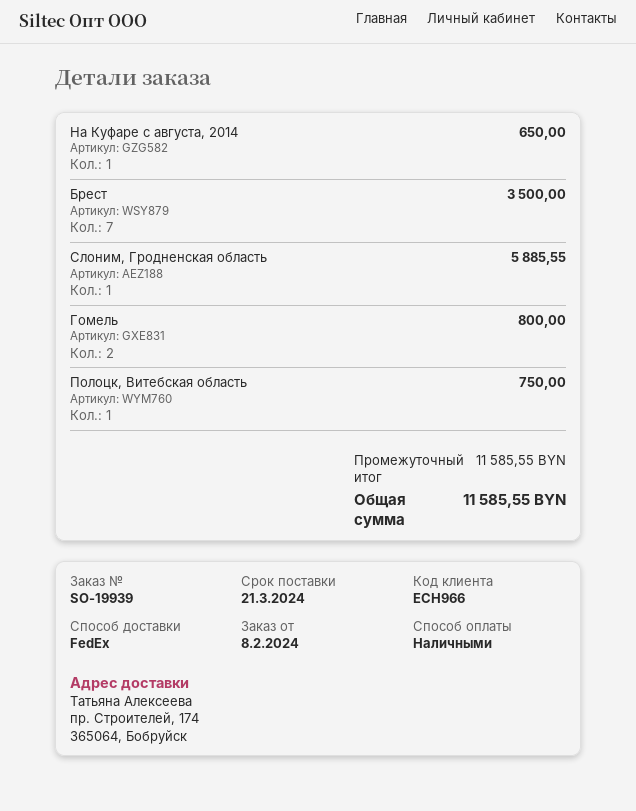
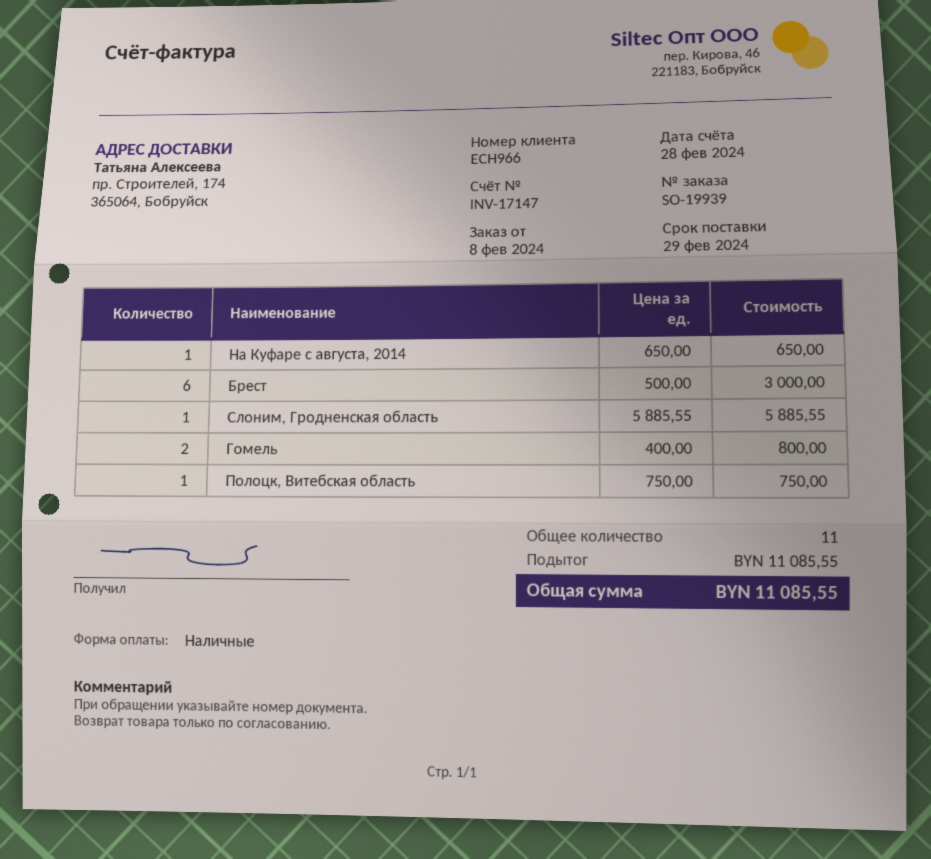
delivery date: 2024-03-21 -> 2024-02-29
Брест: 7 for 3500.00 -> 6 for 3000.00
subtotal: 11585.55 -> 11085.55
total: 11585.55 -> 11085.55

